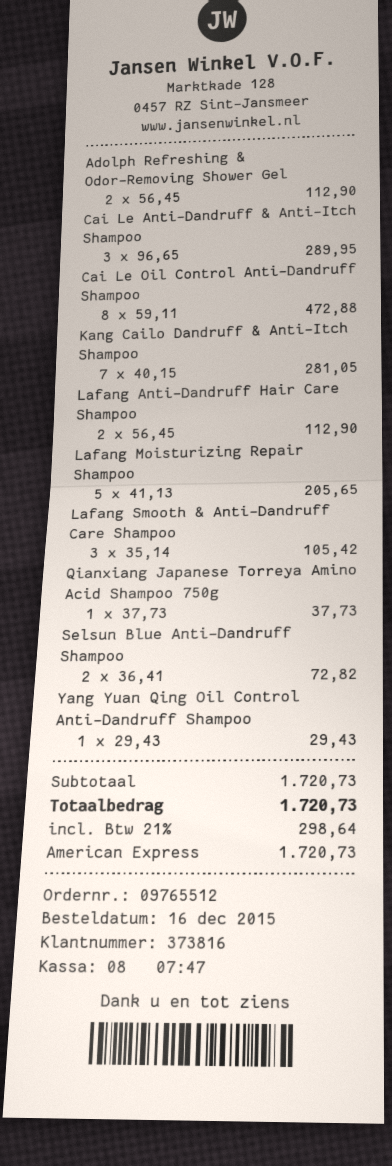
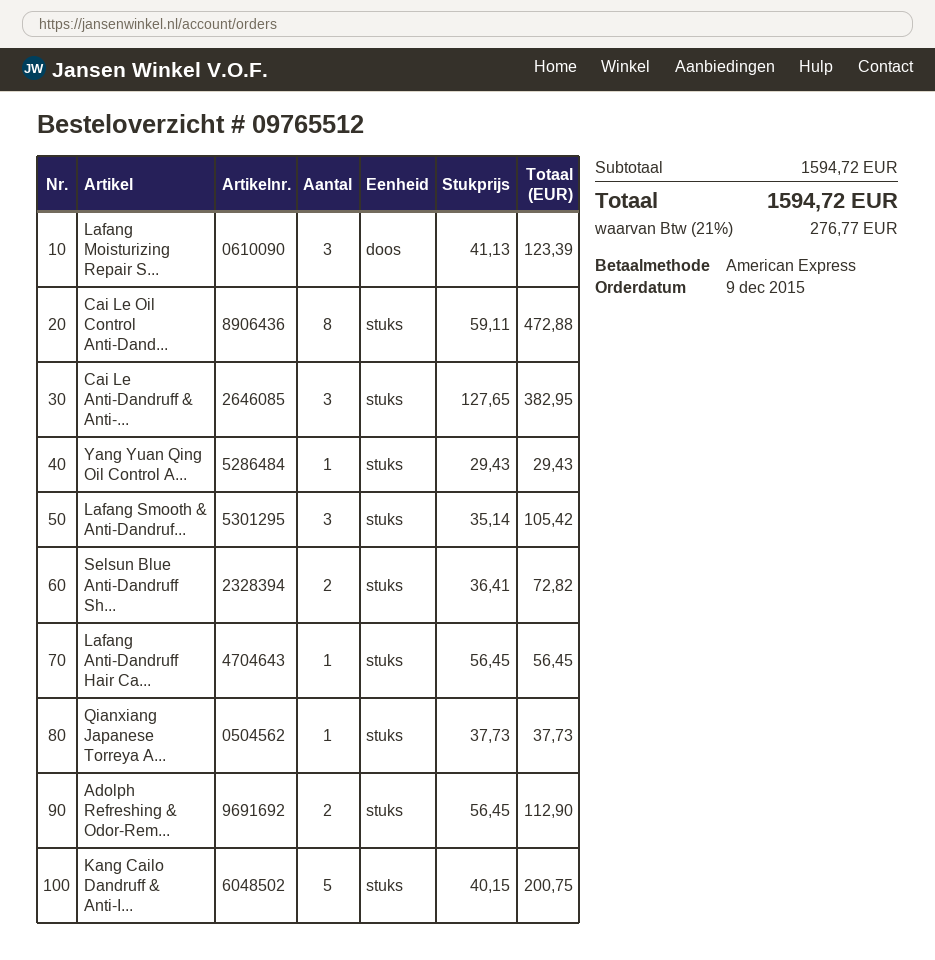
order date: 2015-12-16 -> 2015-12-09
Cai Le Anti-Dandruff & Anti-Itch Shampoo: 3 x 96.65 = 289.95 -> 3 x 127.65 = 382.95
Kang Cailo Dandruff & Anti-Itch Shampoo: 7 x 40.15 = 281.05 -> 5 x 40.15 = 200.75
Lafang Anti-Dandruff Hair Care Shampoo: 2 x 56.45 = 112.90 -> 1 x 56.45 = 56.45
Lafang Moisturizing Repair Shampoo: 5 x 41.13 = 205.65 -> 3 x 41.13 = 123.39
subtotal: 1720.73 -> 1594.72
tax: 21% = 298.64 -> 21% = 276.77
total: 1720.73 -> 1594.72

